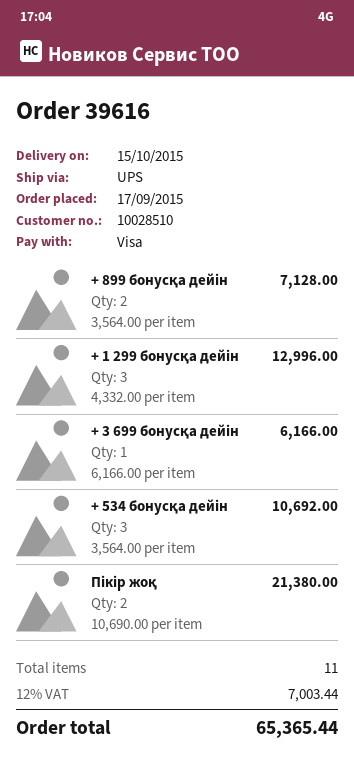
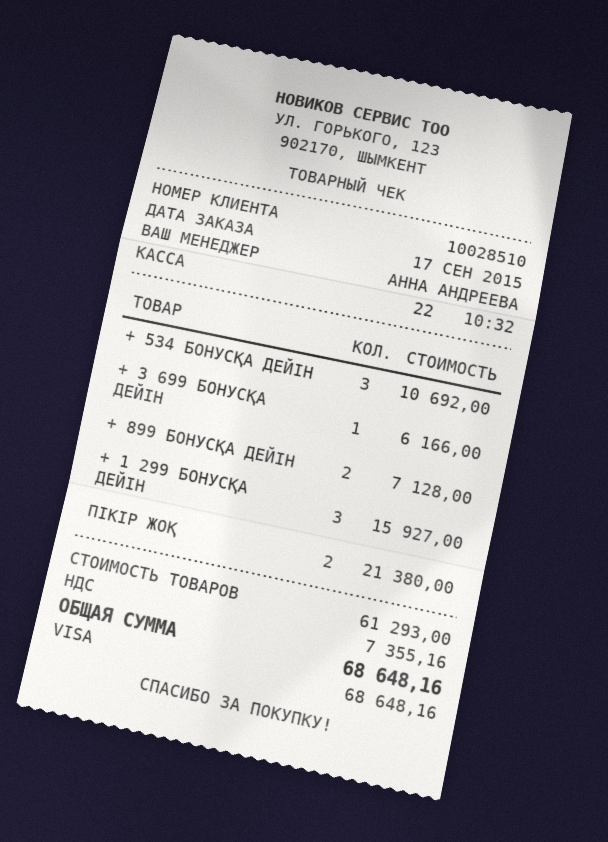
+ 1 299 бонусқа дейін: 3 for 12996.00 -> 3 for 15927.00
tax: 7003.44 -> 7355.16
total: 65365.44 -> 68648.16

